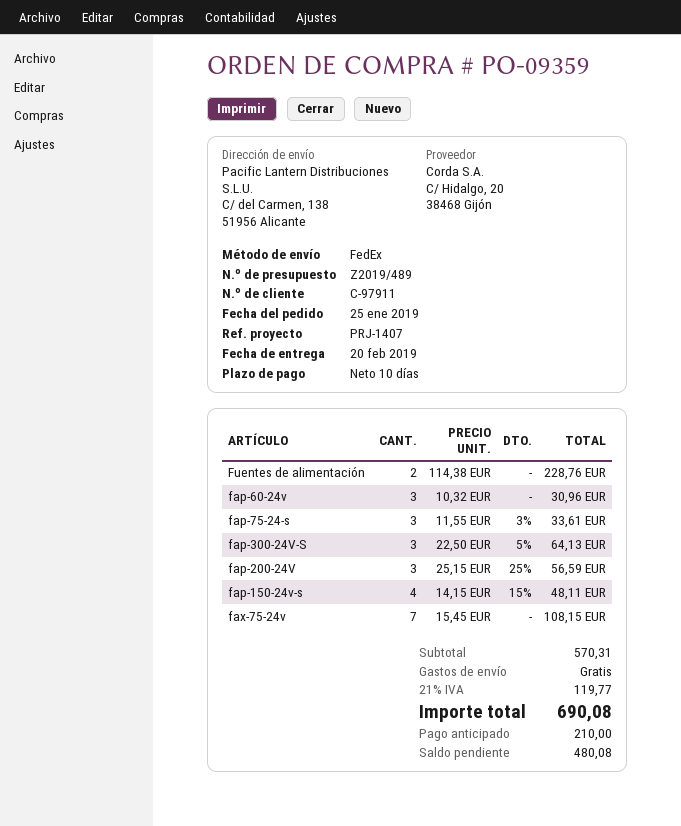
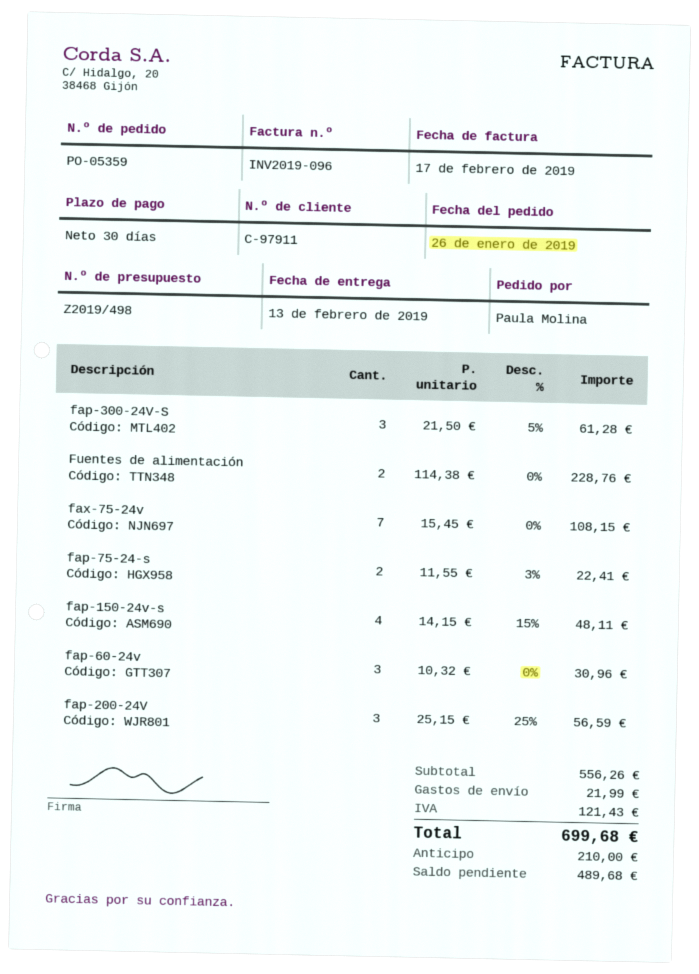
quote number: Z2019/489 -> Z2019/498
order number: PO-09359 -> PO-05359
order date: 2019-01-25 -> 2019-01-26
delivery date: 2019-02-20 -> 2019-02-13
payment terms: 10 days -> 30 days
fap-75-24-s: 3 x 11.55 - 3% = 33.61 -> 2 x 11.55 - 3% = 22.41
fap-300-24V-S: 3 x 22.50 - 5% = 64.13 -> 3 x 21.50 - 5% = 61.28
subtotal: 570.31 -> 556.26
shipping: 0.00 -> 21.99
tax: 119.77 -> 121.43
total: 690.08 -> 699.68
balance: 480.08 -> 489.68

